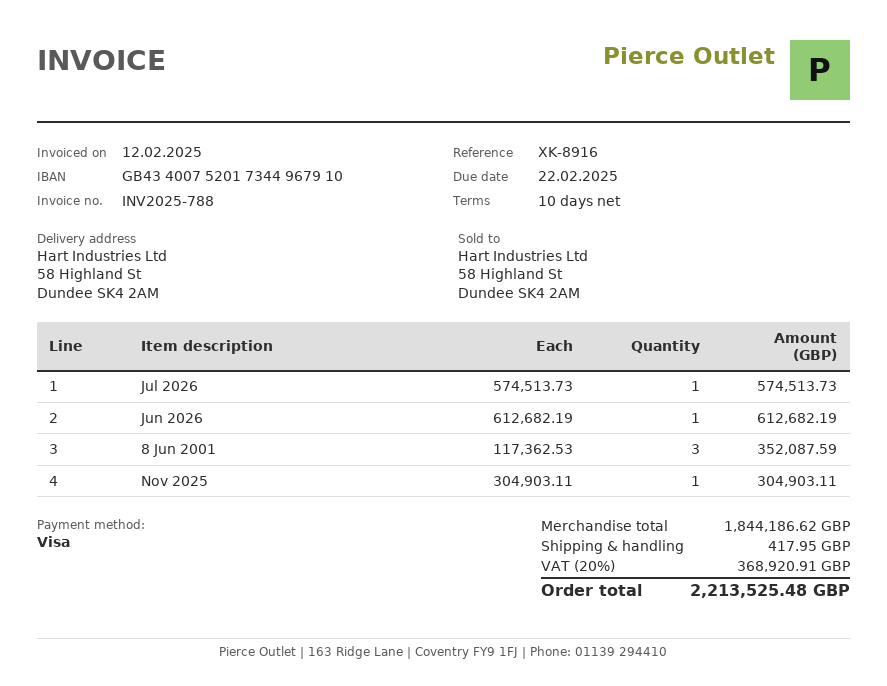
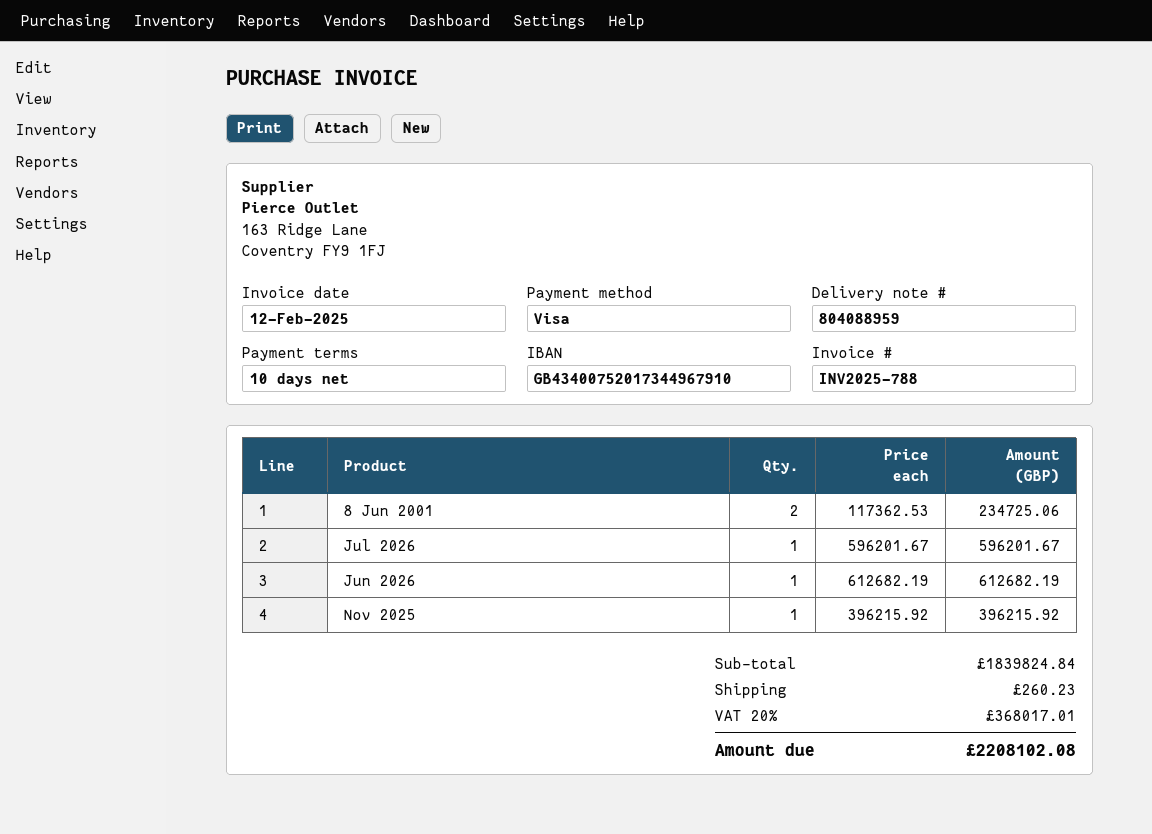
Jul 2026: 1 x 574513.73 = 574513.73 -> 1 x 596201.67 = 596201.67
8 Jun 2001: 3 x 117362.53 = 352087.59 -> 2 x 117362.53 = 234725.06
Nov 2025: 1 x 304903.11 = 304903.11 -> 1 x 396215.92 = 396215.92
subtotal: 1844186.62 -> 1839824.84
shipping: 417.95 -> 260.23
tax: 20% = 368920.91 -> 20% = 368017.01
total: 2213525.48 -> 2208102.08

